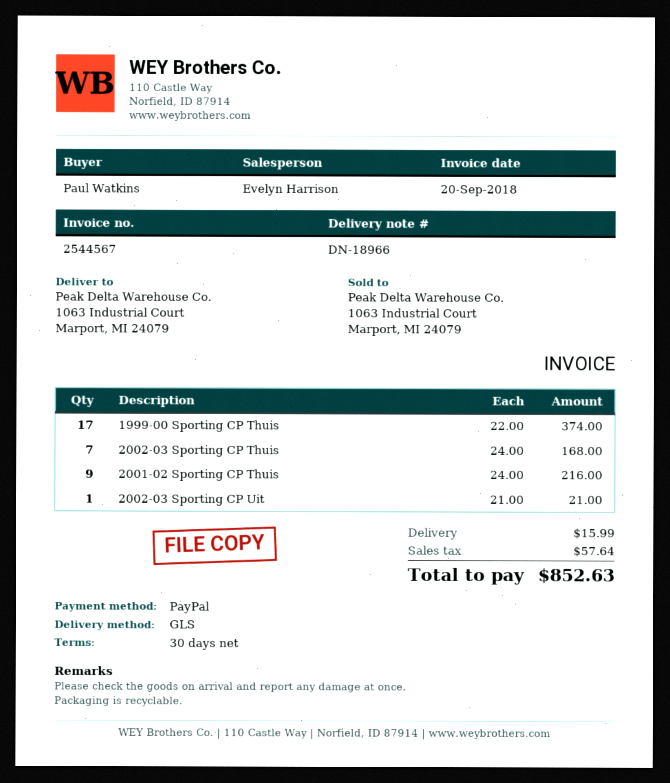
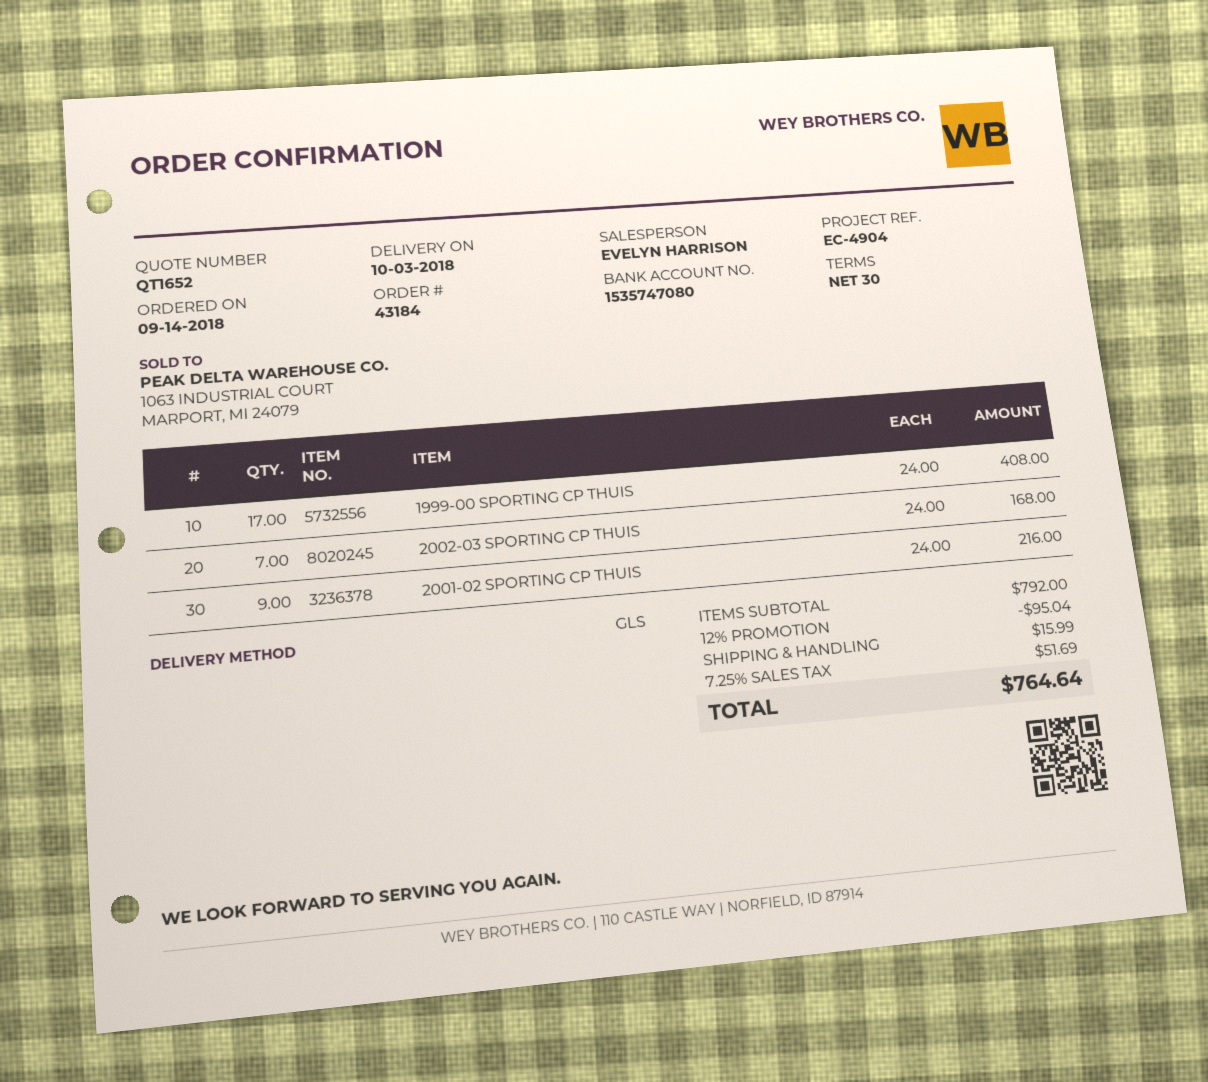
1999-00 Sporting CP Thuis: 17 x 22.00 = 374.00 -> 17 x 24.00 = 408.00
2002-03 Sporting CP Uit: 1 x 21.00 = 21.00 -> none
discount: none -> 12% = 95.04
tax: 57.64 -> 51.69
total: 852.63 -> 764.64

